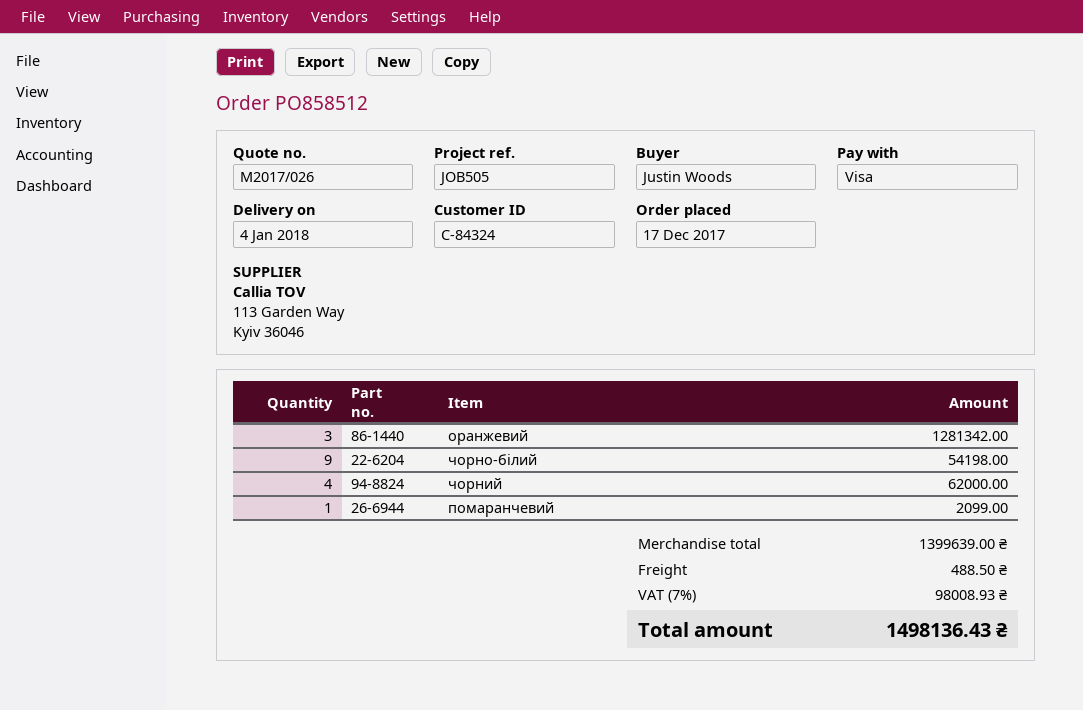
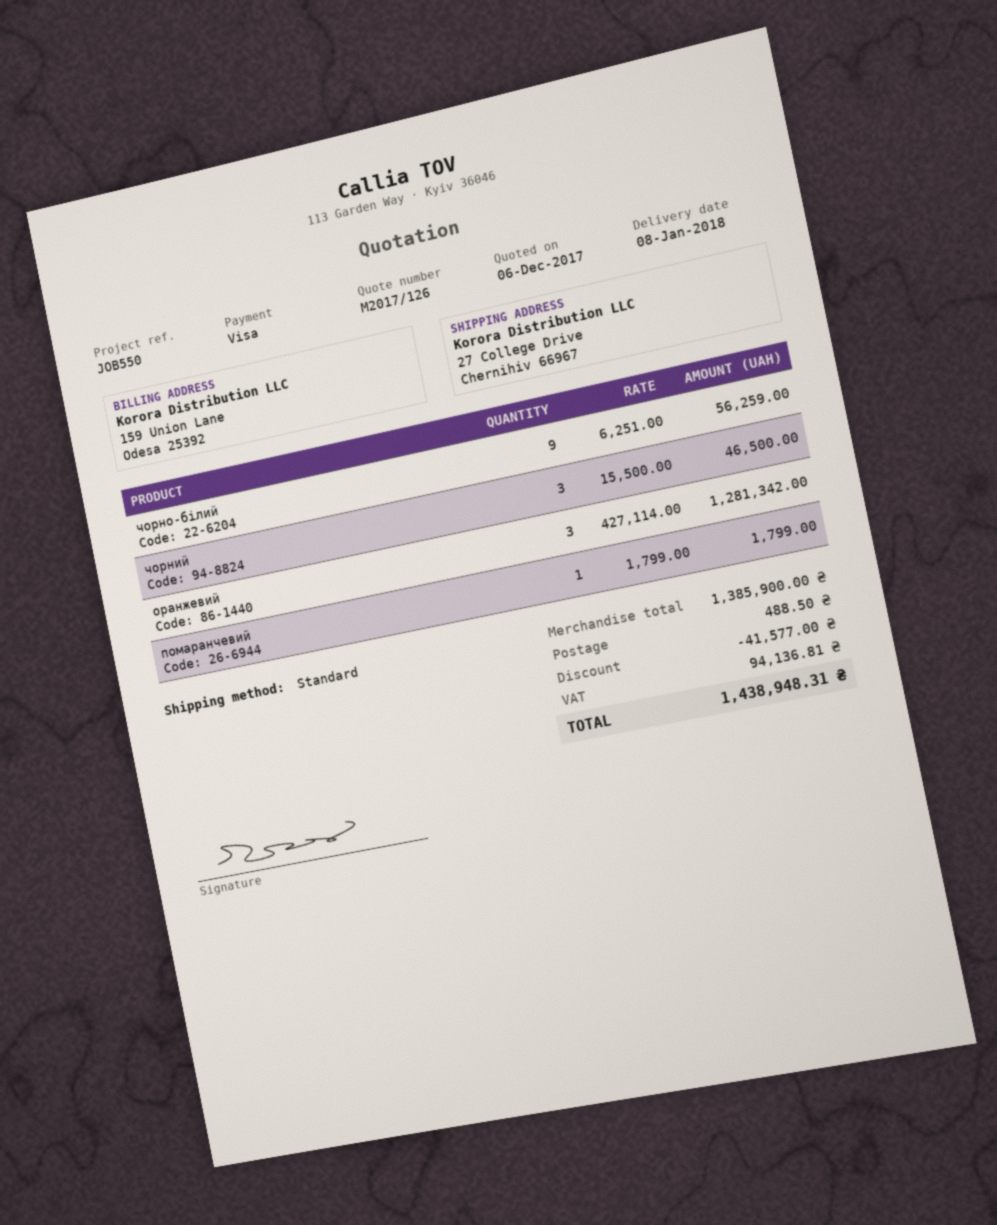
quote number: M2017/026 -> M2017/126
delivery date: 2018-01-04 -> 2018-01-08
reference: JOB505 -> JOB550
чорно-білий: 9 for 54198.00 -> 9 for 56259.00
чорний: 4 for 62000.00 -> 3 for 46500.00
помаранчевий: 1 for 2099.00 -> 1 for 1799.00
subtotal: 1399639.00 -> 1385900.00
discount: none -> 41577.00
tax: 98008.93 -> 94136.81
total: 1498136.43 -> 1438948.31

